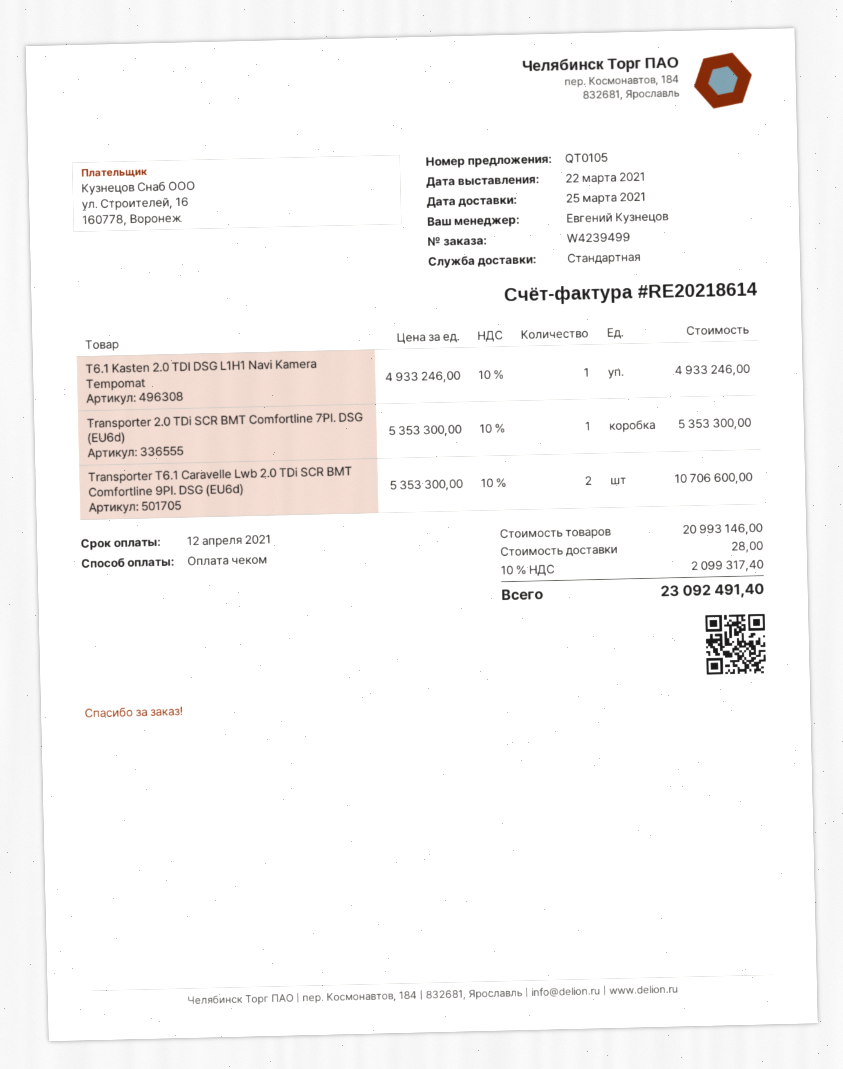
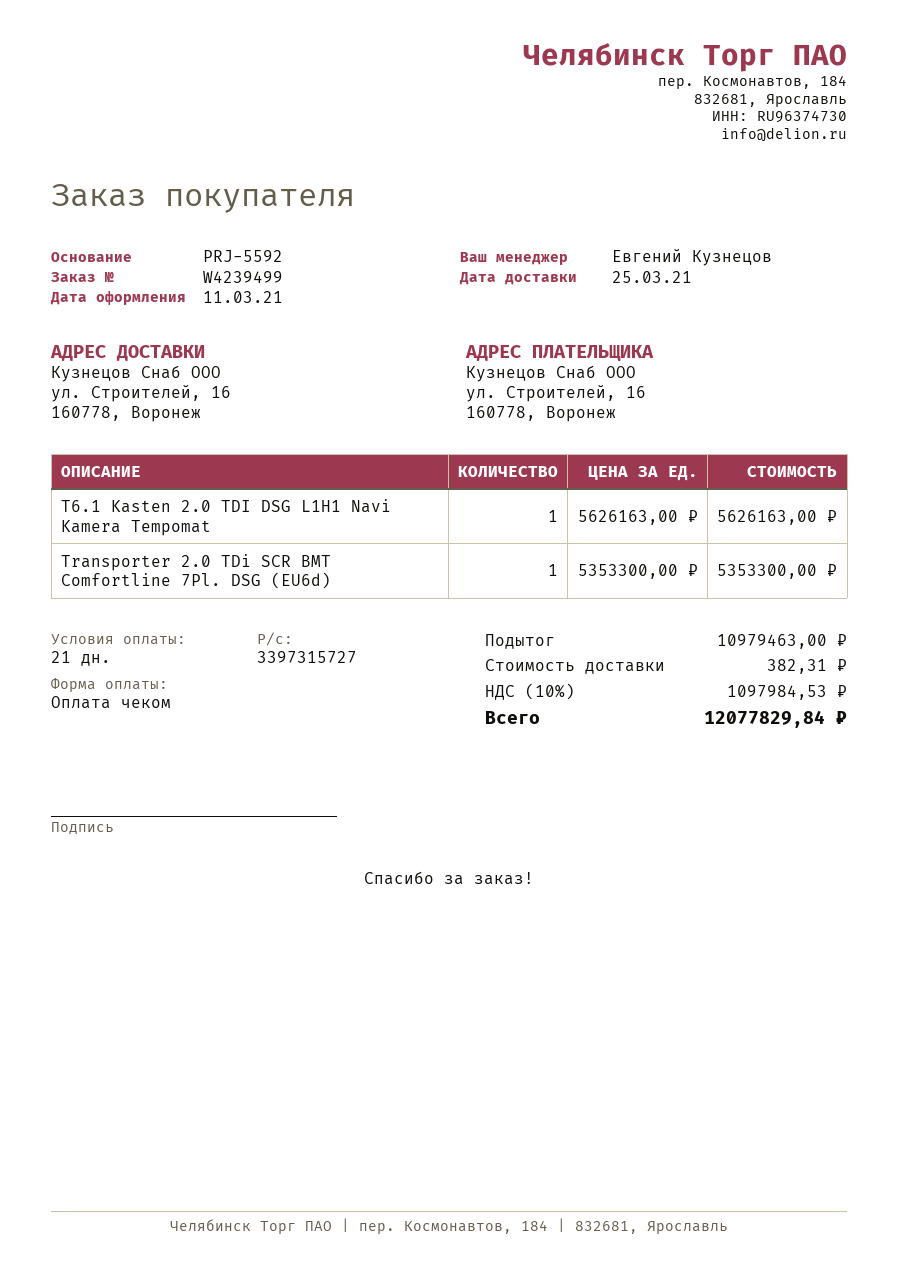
T6.1 Kasten 2.0 TDI DSG L1H1 Navi Kamera Tempomat: 1 x 4933246.00 = 4933246.00 -> 1 x 5626163.00 = 5626163.00
Transporter T6.1 Caravelle Lwb 2.0 TDi SCR BMT Comfortline 9Pl. DSG (EU6d): 2 x 5353300.00 = 10706600.00 -> none
subtotal: 20993146.00 -> 10979463.00
shipping: 28.00 -> 382.31
tax: 10% = 2099317.40 -> 10% = 1097984.53
total: 23092491.40 -> 12077829.84

